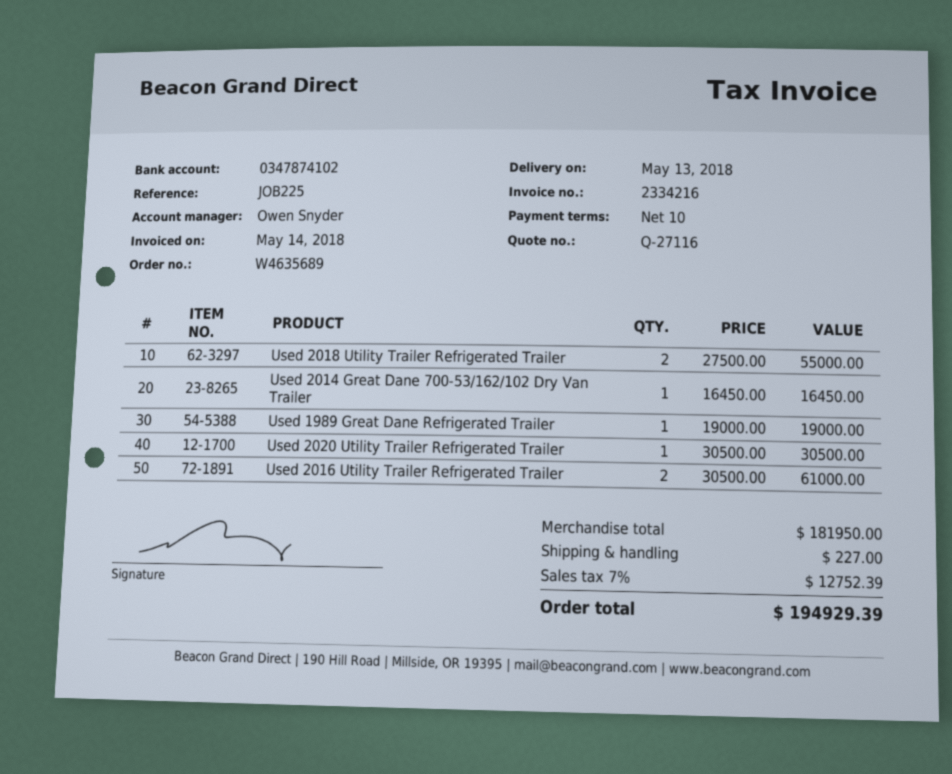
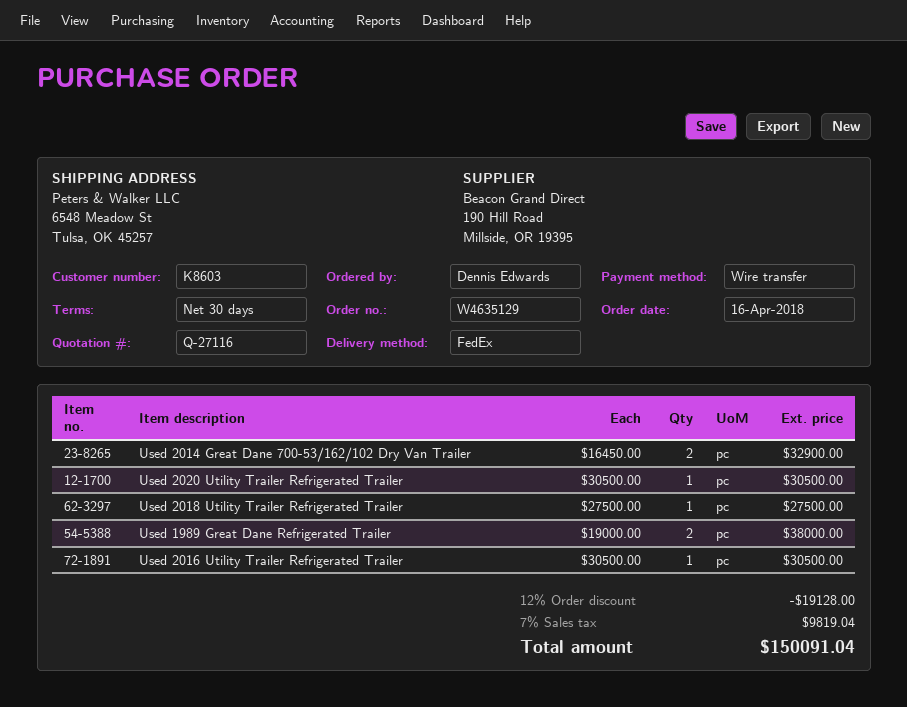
order number: W4635689 -> W4635129
payment terms: 10 days -> 30 days
Used 2018 Utility Trailer Refrigerated Trailer: 2 x 27500.00 = 55000.00 -> 1 x 27500.00 = 27500.00
Used 2014 Great Dane 700-53/162/102 Dry Van Trailer: 1 x 16450.00 = 16450.00 -> 2 x 16450.00 = 32900.00
Used 1989 Great Dane Refrigerated Trailer: 1 x 19000.00 = 19000.00 -> 2 x 19000.00 = 38000.00
Used 2016 Utility Trailer Refrigerated Trailer: 2 x 30500.00 = 61000.00 -> 1 x 30500.00 = 30500.00
discount: none -> 12% = 19128.00
shipping: 227.00 -> none
tax: 7% = 12752.39 -> 7% = 9819.04
total: 194929.39 -> 150091.04

